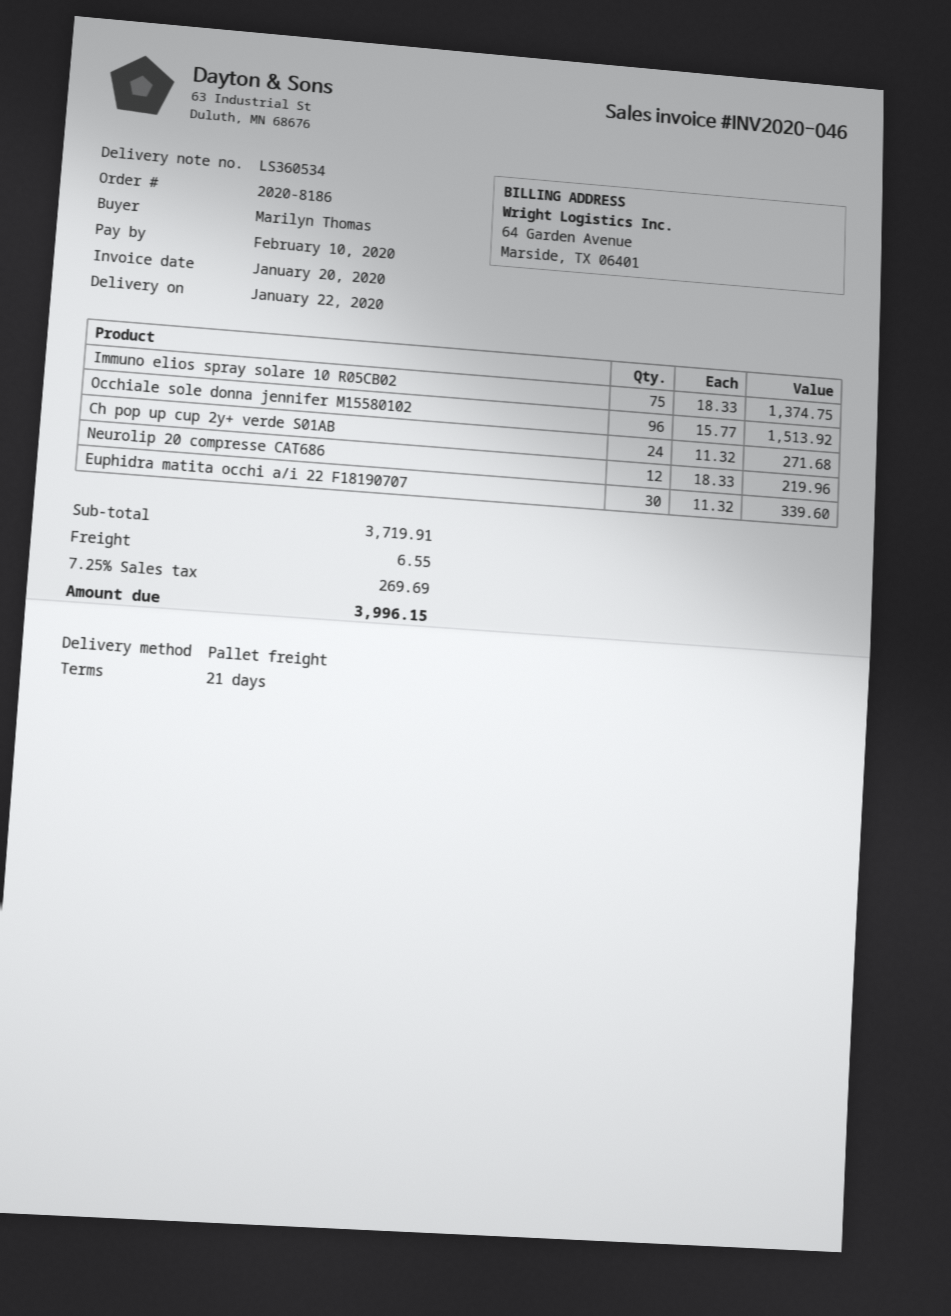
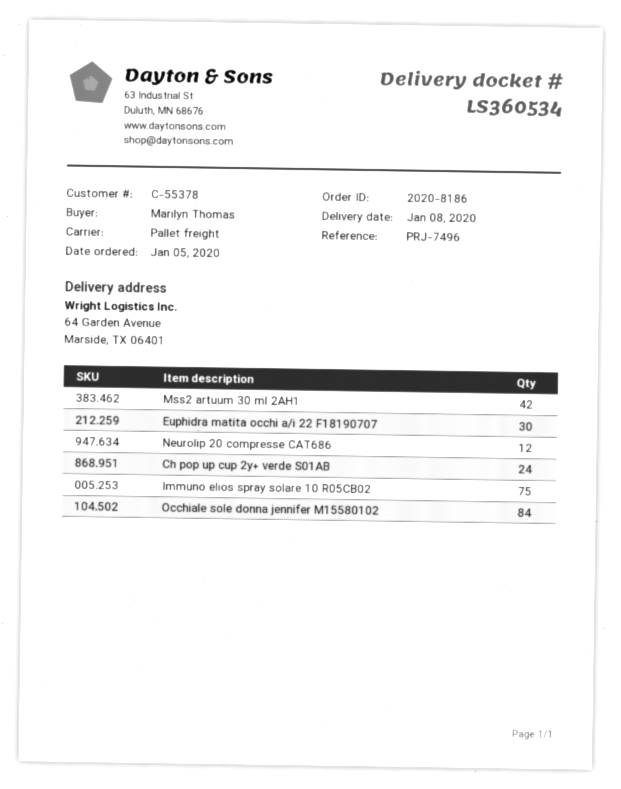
delivery date: 2020-01-22 -> 2020-01-08
Occhiale sole donna jennifer M15580102: 96 -> 84
Mss2 artuum 30 ml 2AH1: none -> 42

